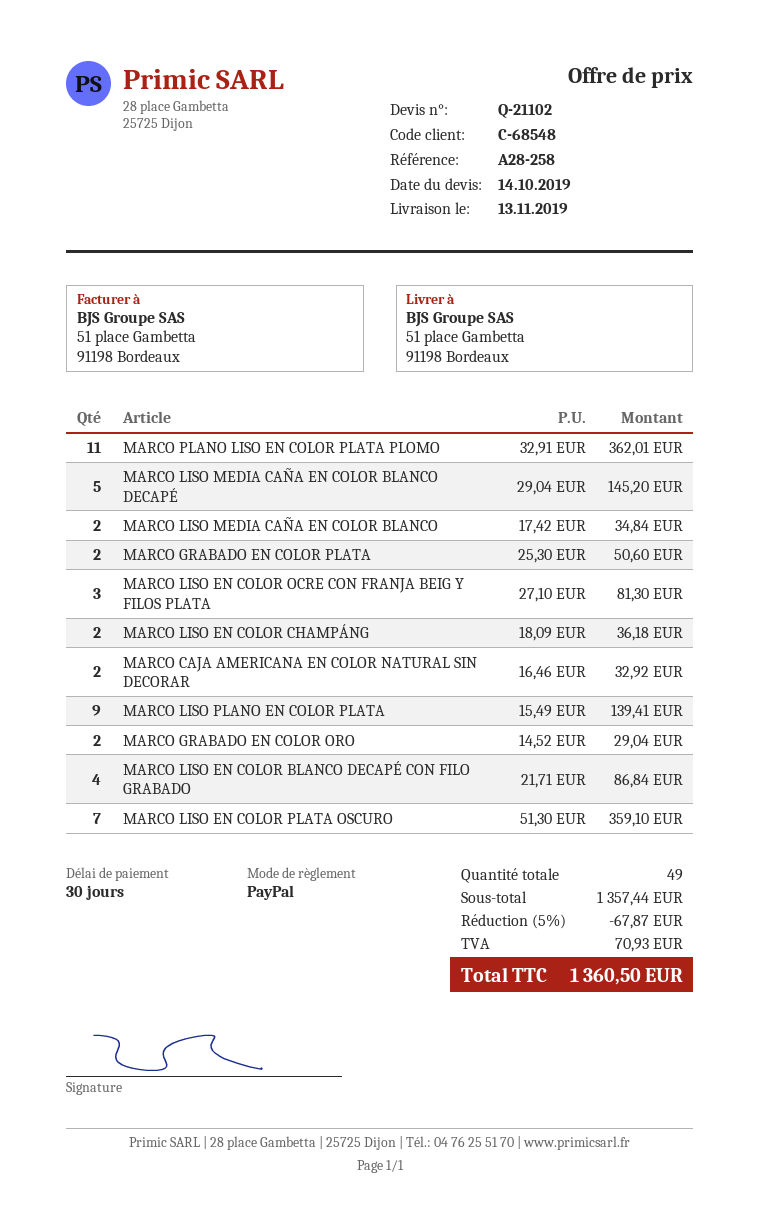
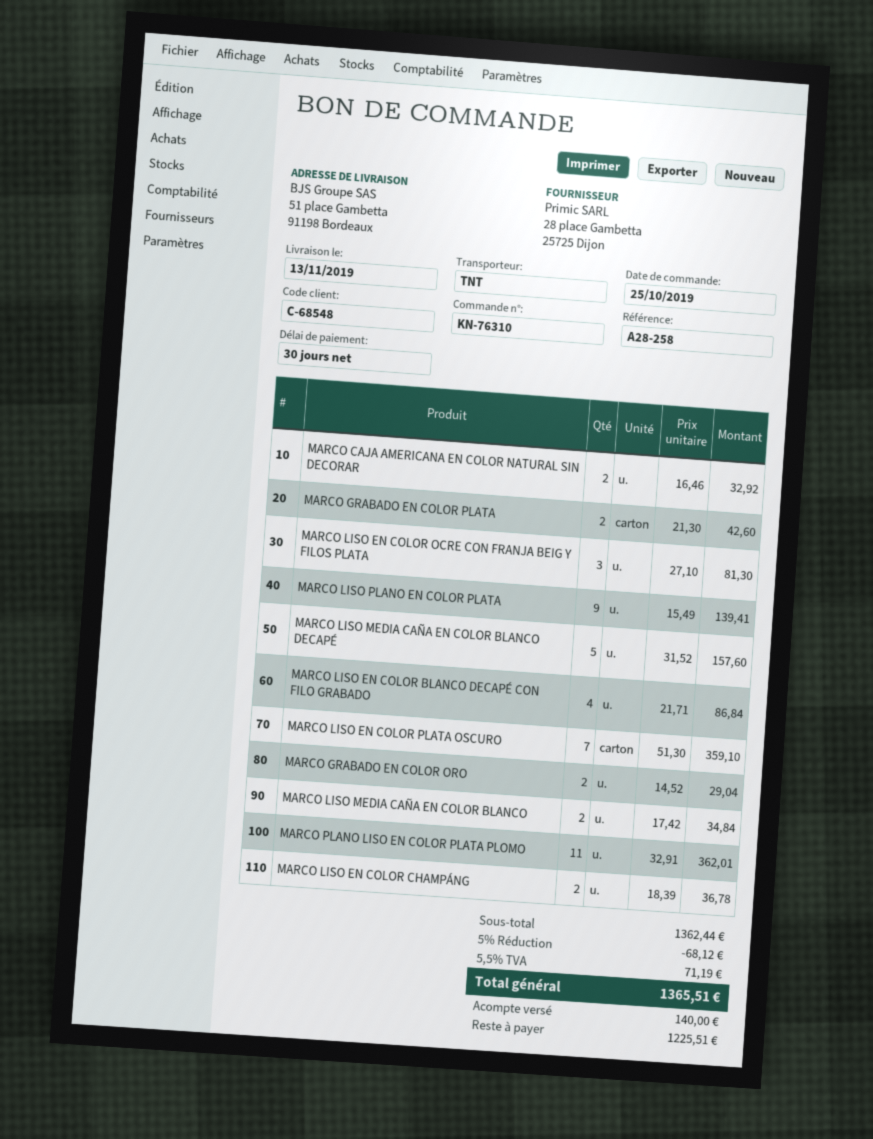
MARCO LISO MEDIA CAÑA EN COLOR BLANCO DECAPÉ: 5 x 29.04 = 145.20 -> 5 x 31.52 = 157.60
MARCO GRABADO EN COLOR PLATA: 2 x 25.30 = 50.60 -> 2 x 21.30 = 42.60
MARCO LISO EN COLOR CHAMPÁNG: 2 x 18.09 = 36.18 -> 2 x 18.39 = 36.78
subtotal: 1357.44 -> 1362.44
discount: 5% = 67.87 -> 5% = 68.12
tax: 70.93 -> 71.19
total: 1360.50 -> 1365.51

